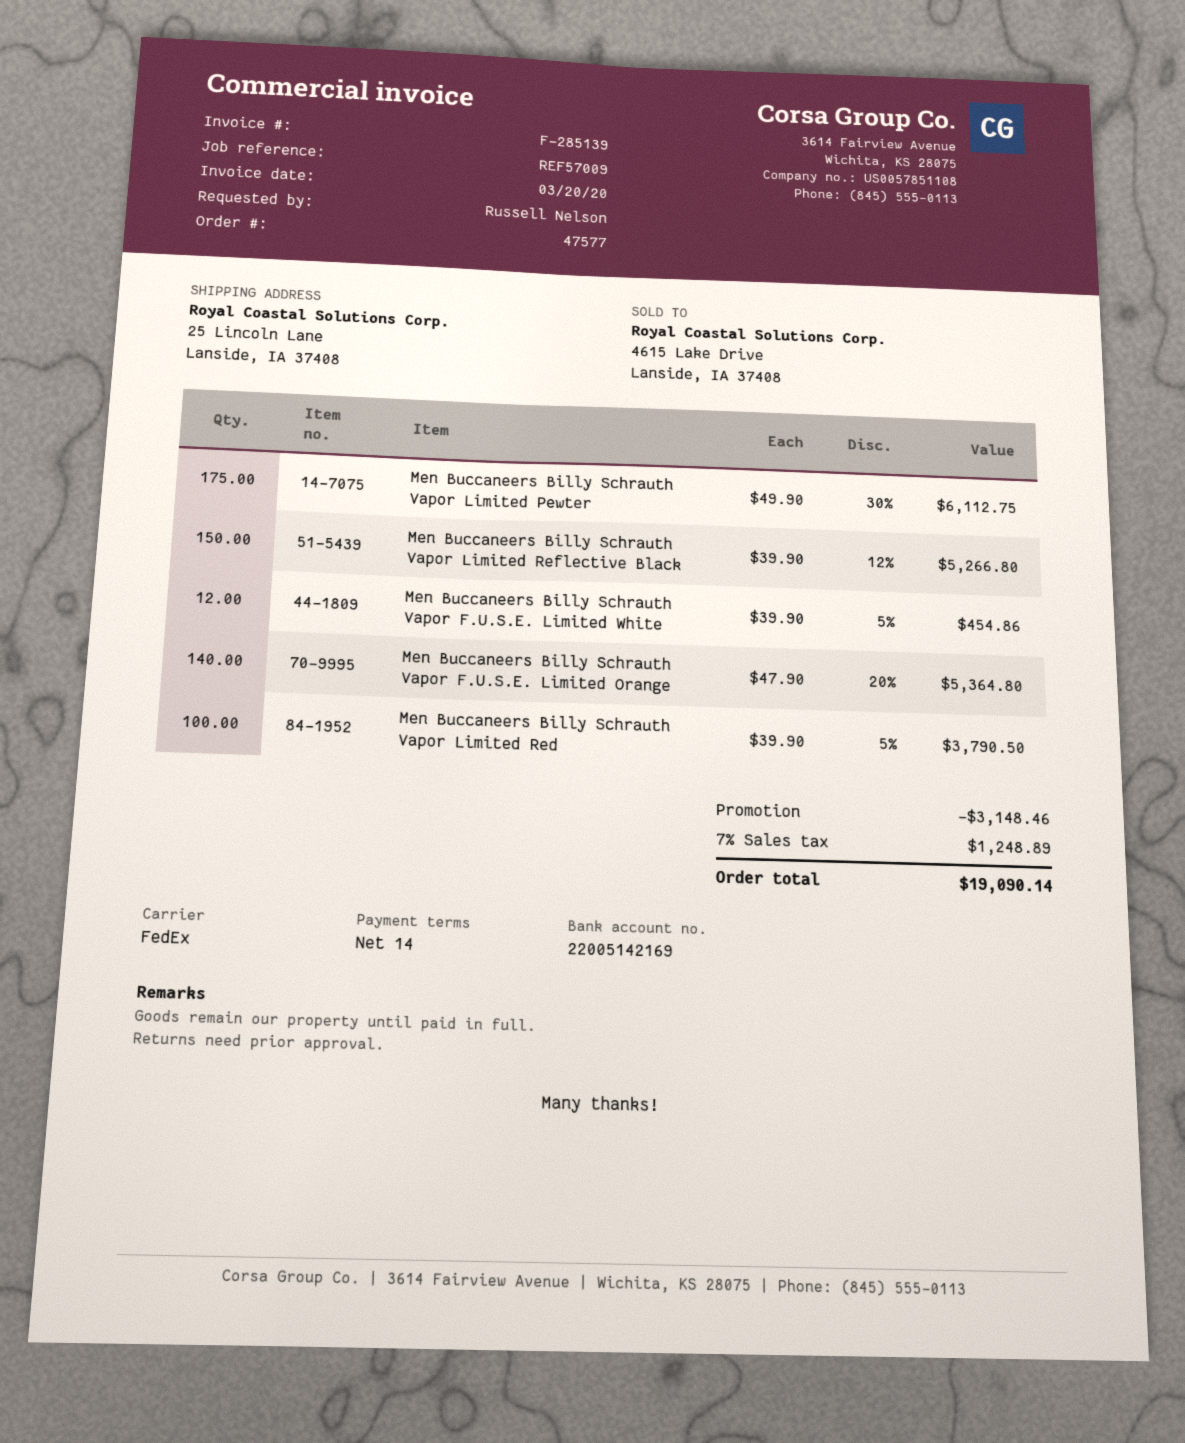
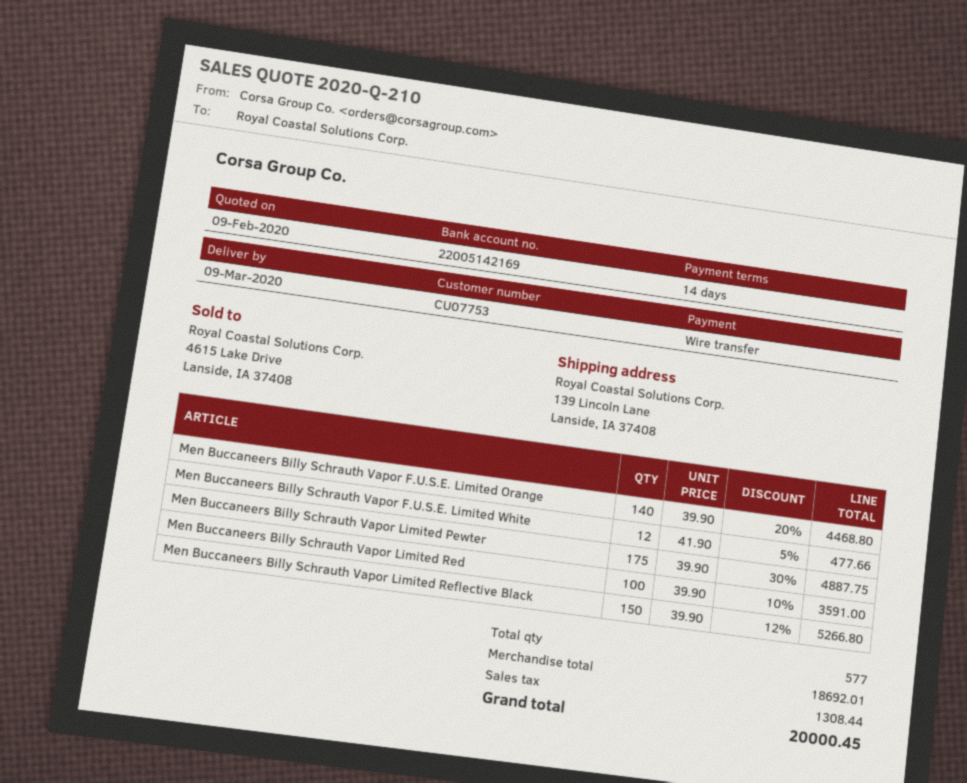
ship to: 25 Lincoln Lane, Lanside, IA 37408 -> 139 Lincoln Lane, Lanside, IA 37408
Men Buccaneers Billy Schrauth Vapor Limited Pewter: 175 x 49.90 - 30% = 6112.75 -> 175 x 39.90 - 30% = 4887.75
Men Buccaneers Billy Schrauth Vapor F.U.S.E. Limited White: 12 x 39.90 - 5% = 454.86 -> 12 x 41.90 - 5% = 477.66
Men Buccaneers Billy Schrauth Vapor F.U.S.E. Limited Orange: 140 x 47.90 - 20% = 5364.80 -> 140 x 39.90 - 20% = 4468.80
Men Buccaneers Billy Schrauth Vapor Limited Red: 100 x 39.90 - 5% = 3790.50 -> 100 x 39.90 - 10% = 3591.00
discount: 3148.46 -> none
tax: 1248.89 -> 1308.44
total: 19090.14 -> 20000.45

